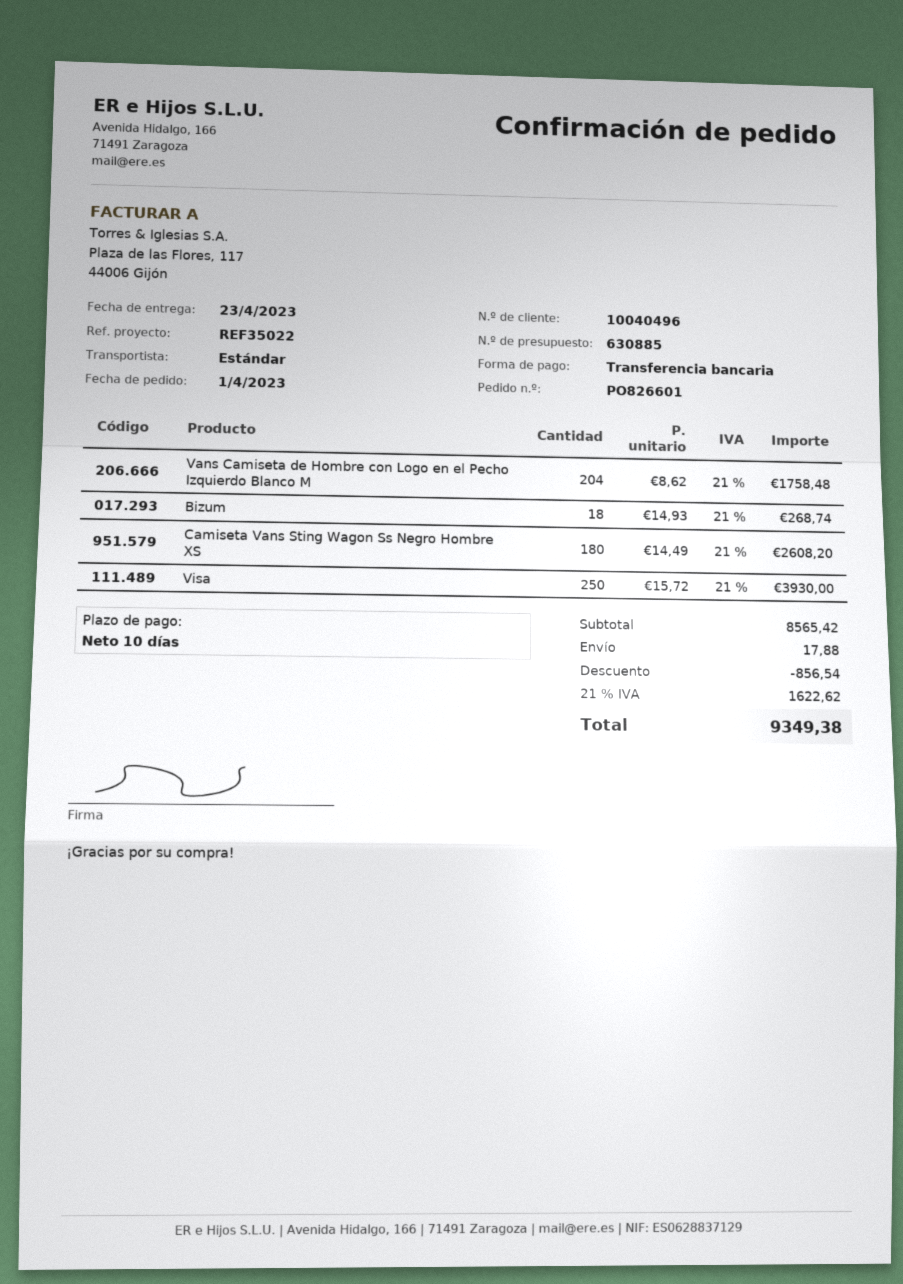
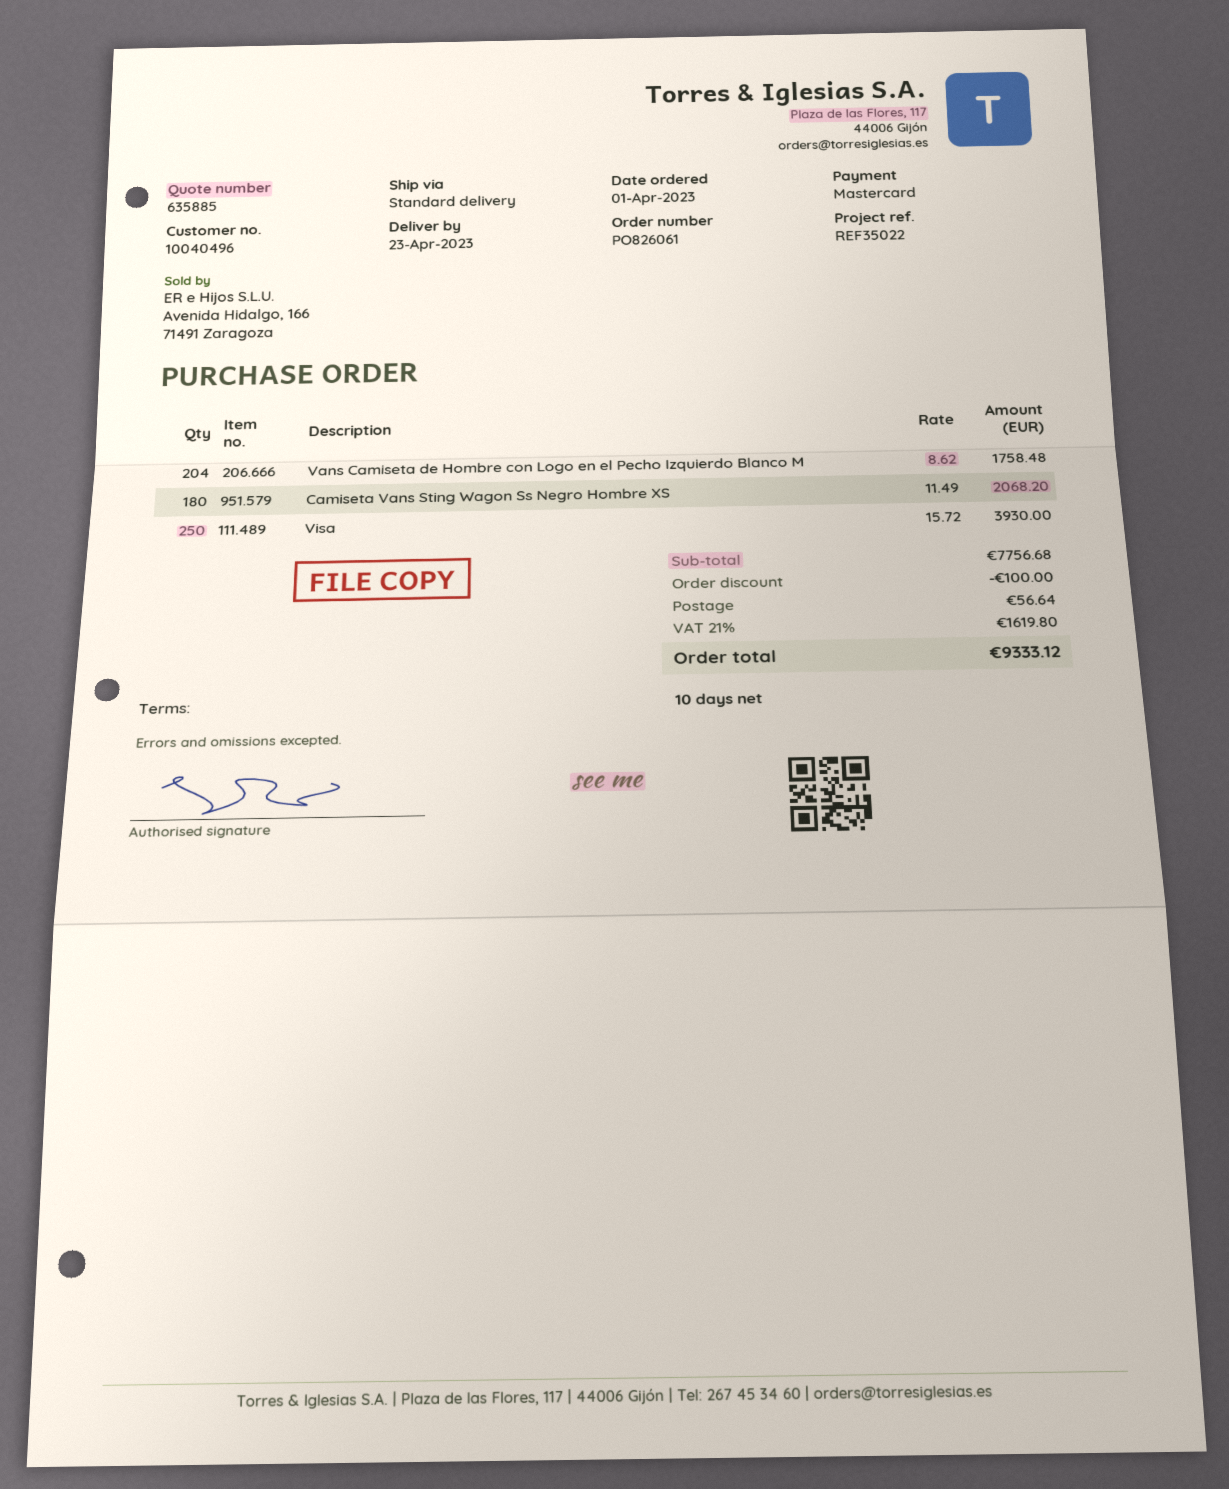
quote number: 630885 -> 635885
order number: PO826601 -> PO826061
payment method: bank transfer -> Mastercard
Bizum: 18 x 14.93 = 268.74 -> none
Camiseta Vans Sting Wagon Ss Negro Hombre XS: 180 x 14.49 = 2608.20 -> 180 x 11.49 = 2068.20
subtotal: 8565.42 -> 7756.68
discount: 856.54 -> 100.00
shipping: 17.88 -> 56.64
tax: 21% = 1622.62 -> 21% = 1619.80
total: 9349.38 -> 9333.12

